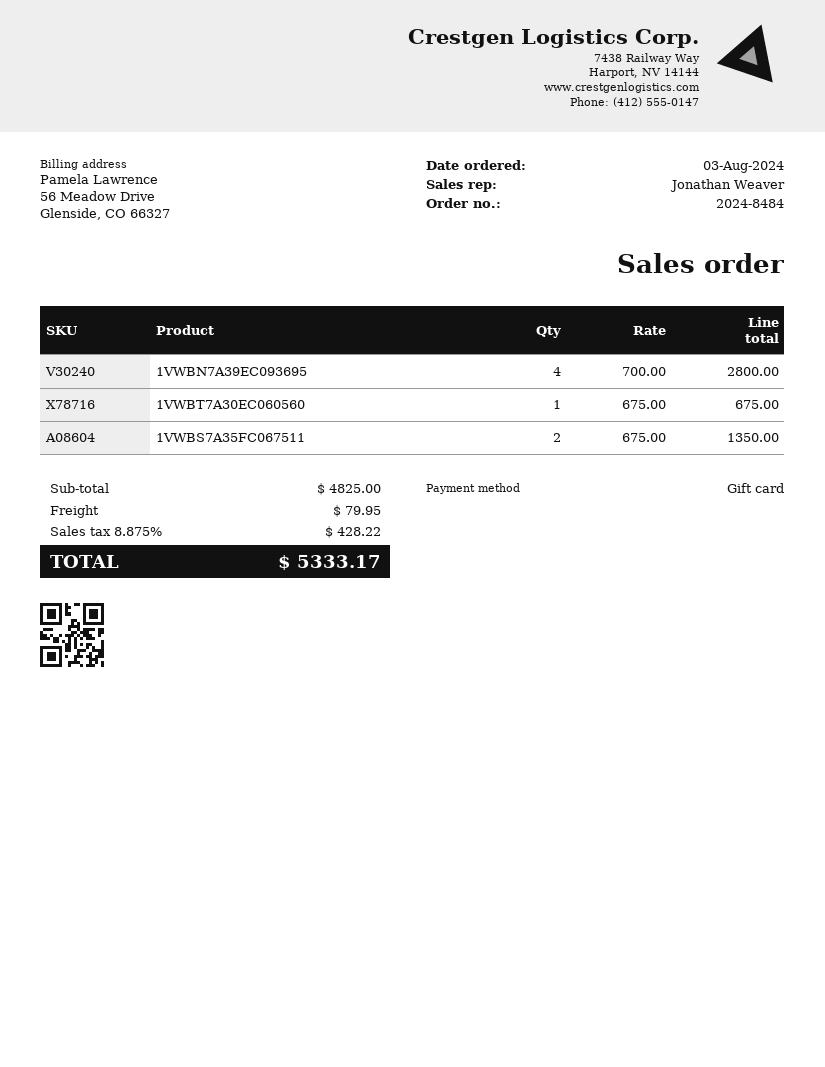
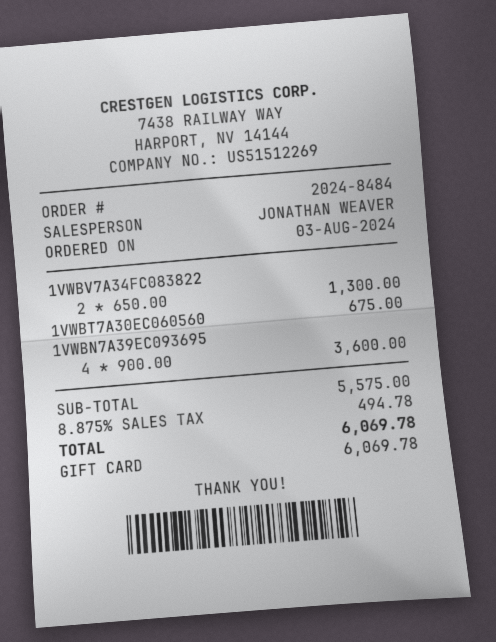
1VWBN7A39EC093695: 4 x 700.00 = 2800.00 -> 4 x 900.00 = 3600.00
1VWBS7A35FC067511: 2 x 675.00 = 1350.00 -> none
1VWBV7A34FC083822: none -> 2 x 650.00 = 1300.00
subtotal: 4825.00 -> 5575.00
shipping: 79.95 -> none
tax: 8.875% = 428.22 -> 8.875% = 494.78
total: 5333.17 -> 6069.78

